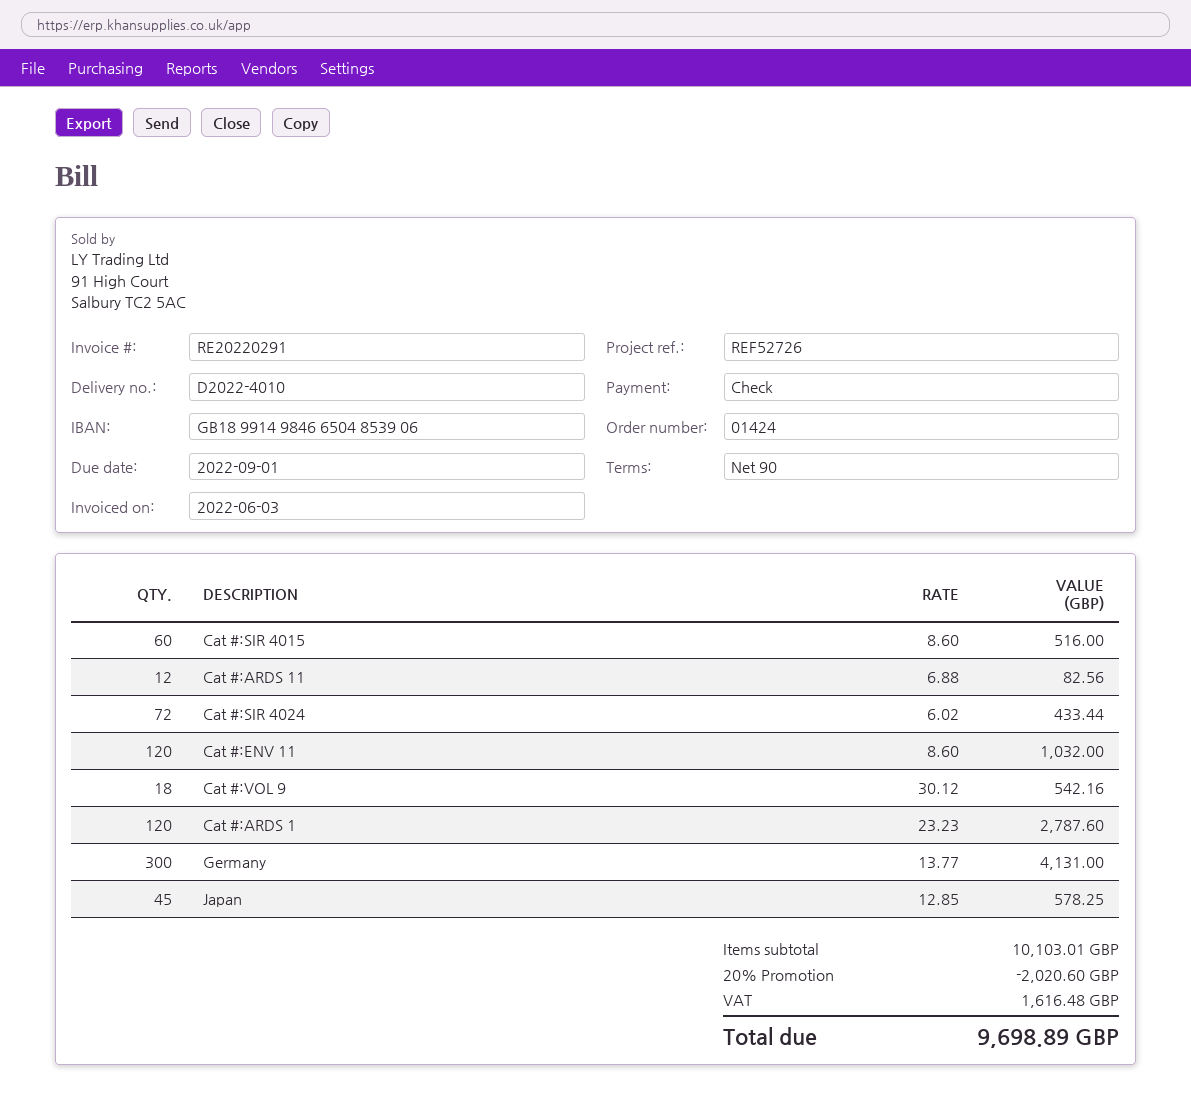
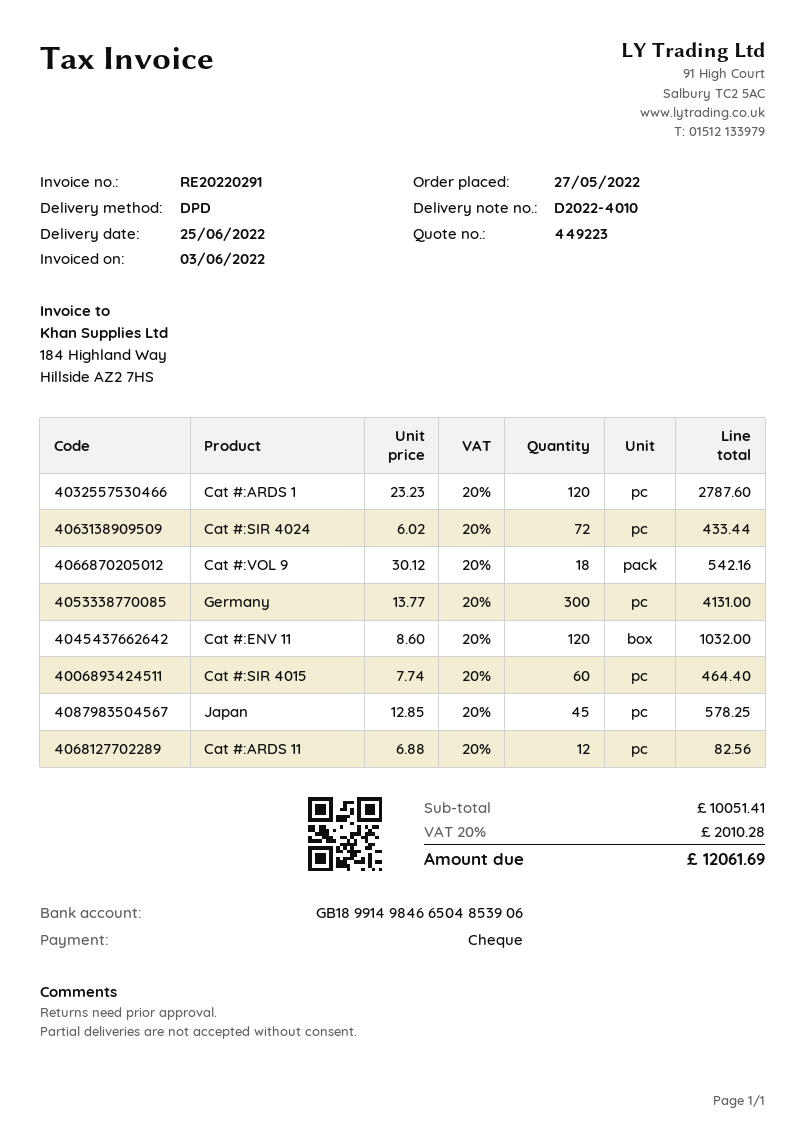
Cat #:SIR 4015: 60 x 8.60 = 516.00 -> 60 x 7.74 = 464.40
subtotal: 10103.01 -> 10051.41
discount: 20% = 2020.60 -> none
tax: 1616.48 -> 2010.28
total: 9698.89 -> 12061.69

